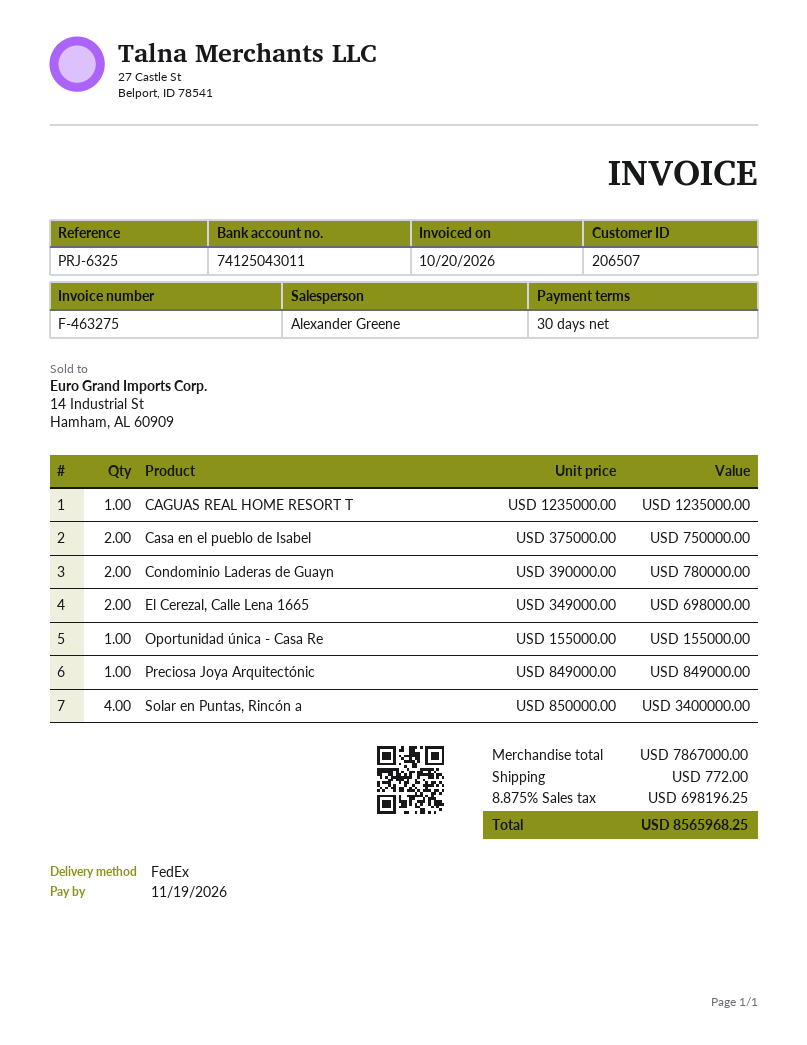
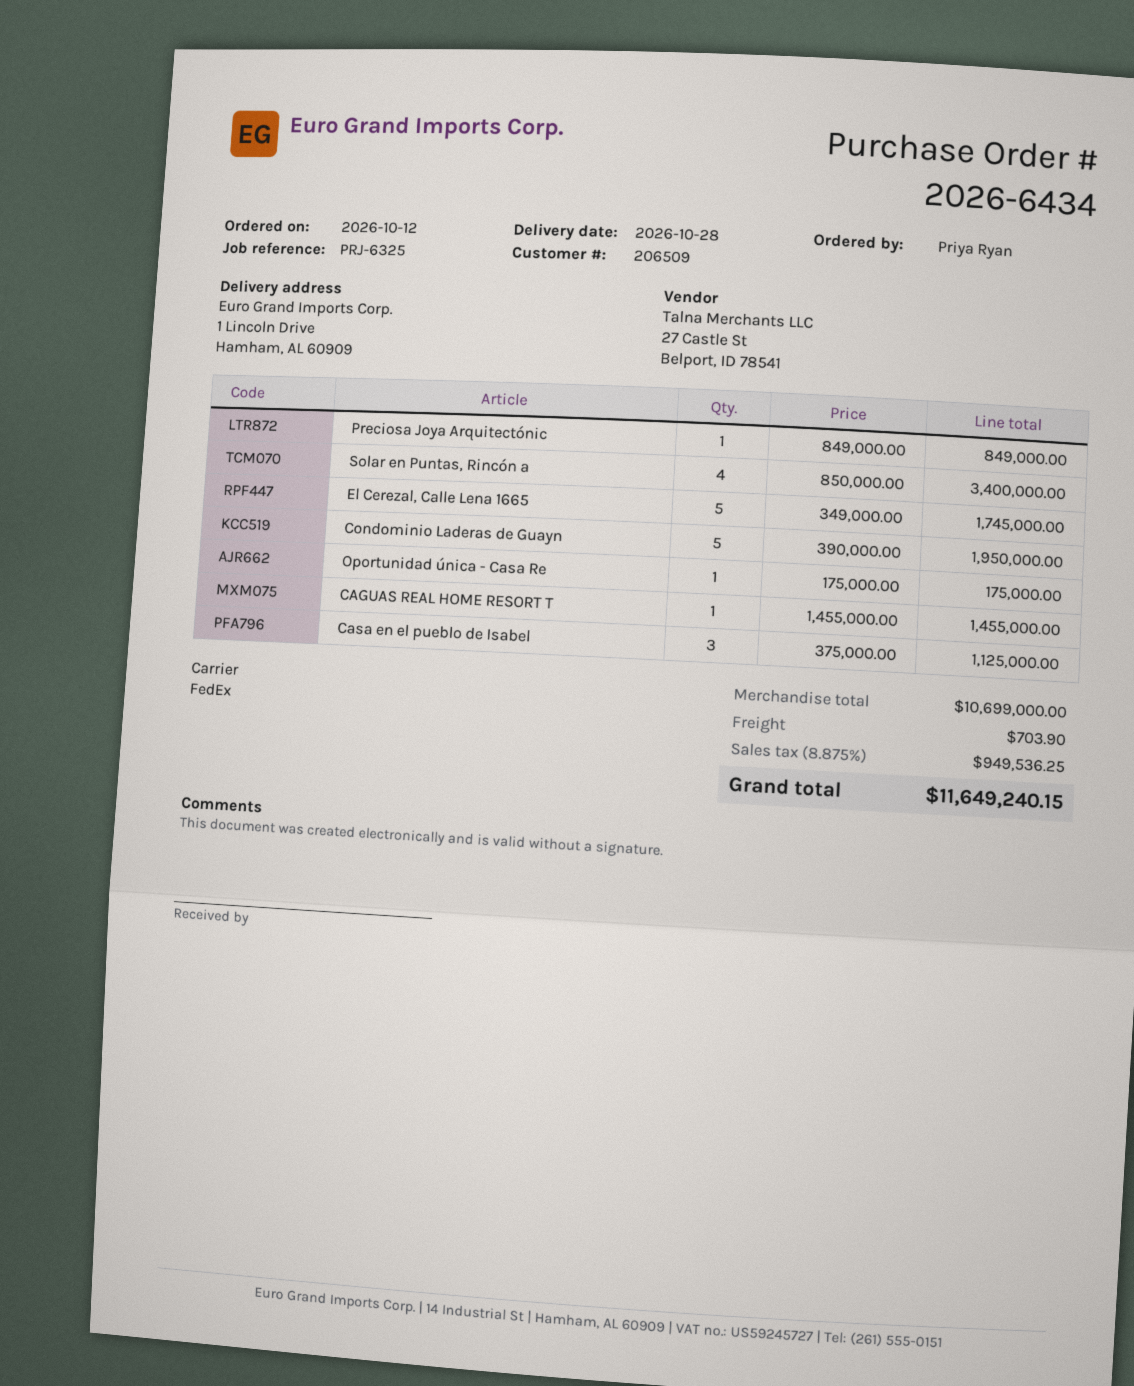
customer number: 206507 -> 206509
CAGUAS REAL HOME RESORT T: 1 x 1235000.00 = 1235000.00 -> 1 x 1455000.00 = 1455000.00
Casa en el pueblo de Isabel: 2 x 375000.00 = 750000.00 -> 3 x 375000.00 = 1125000.00
Condominio Laderas de Guayn: 2 x 390000.00 = 780000.00 -> 5 x 390000.00 = 1950000.00
El Cerezal, Calle Lena 1665: 2 x 349000.00 = 698000.00 -> 5 x 349000.00 = 1745000.00
Oportunidad única - Casa Re: 1 x 155000.00 = 155000.00 -> 1 x 175000.00 = 175000.00
subtotal: 7867000.00 -> 10699000.00
shipping: 772.00 -> 703.90
tax: 8.875% = 698196.25 -> 8.875% = 949536.25
total: 8565968.25 -> 11649240.15

